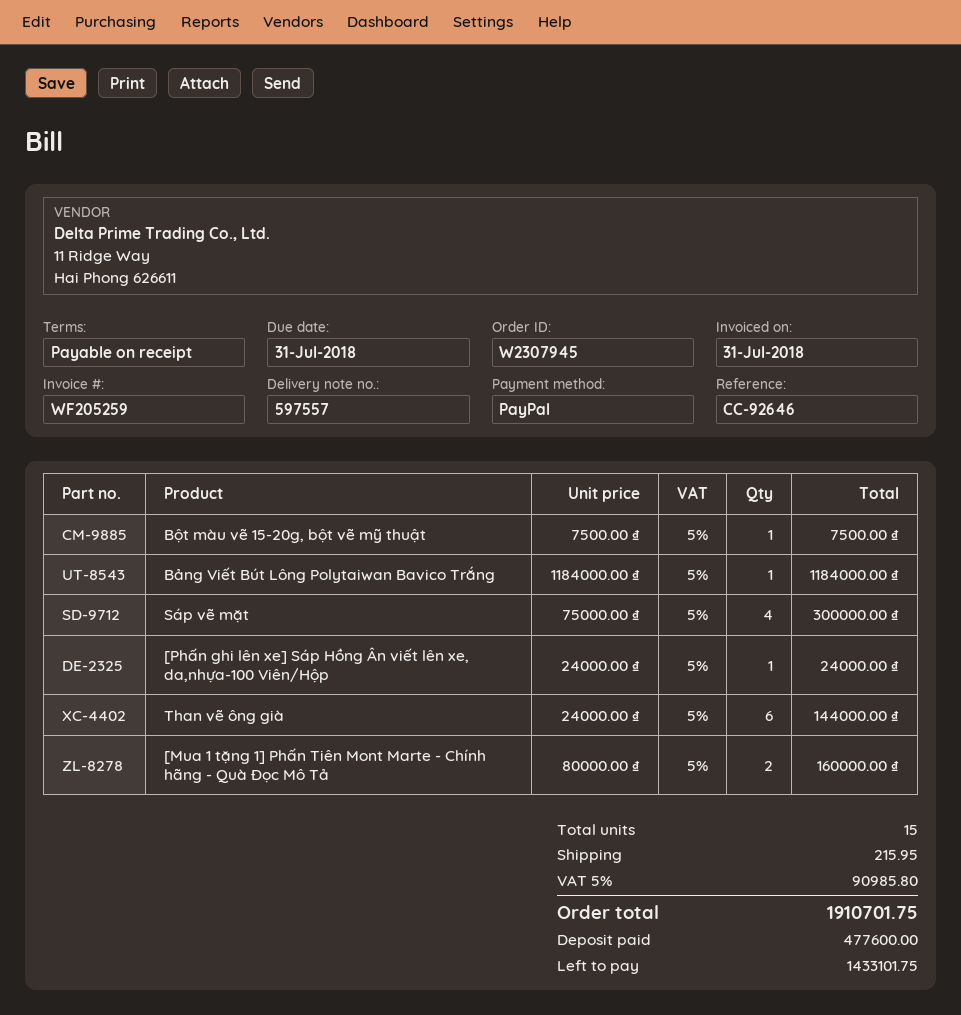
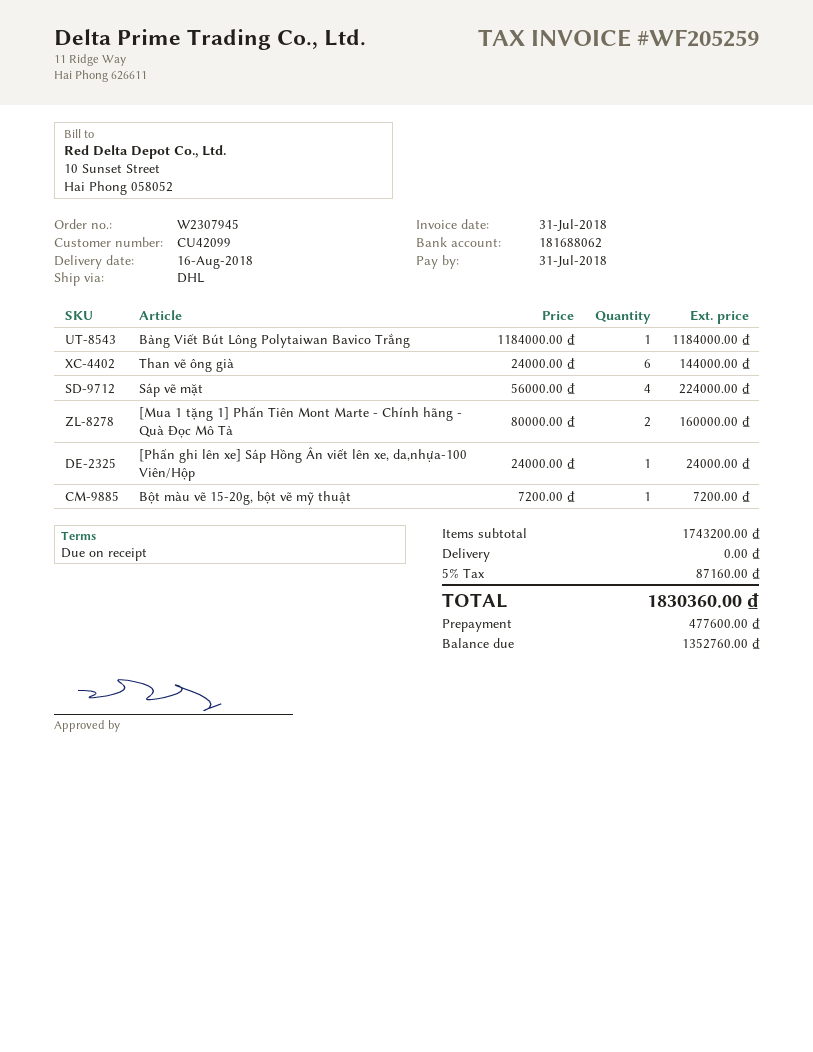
Bột màu vẽ 15-20g, bột vẽ mỹ thuật: 1 x 7500.00 = 7500.00 -> 1 x 7200.00 = 7200.00
Sáp vẽ mặt: 4 x 75000.00 = 300000.00 -> 4 x 56000.00 = 224000.00
shipping: 215.95 -> 0.00
tax: 5% = 90985.80 -> 5% = 87160.00
total: 1910701.75 -> 1830360.00
balance: 1433101.75 -> 1352760.00

